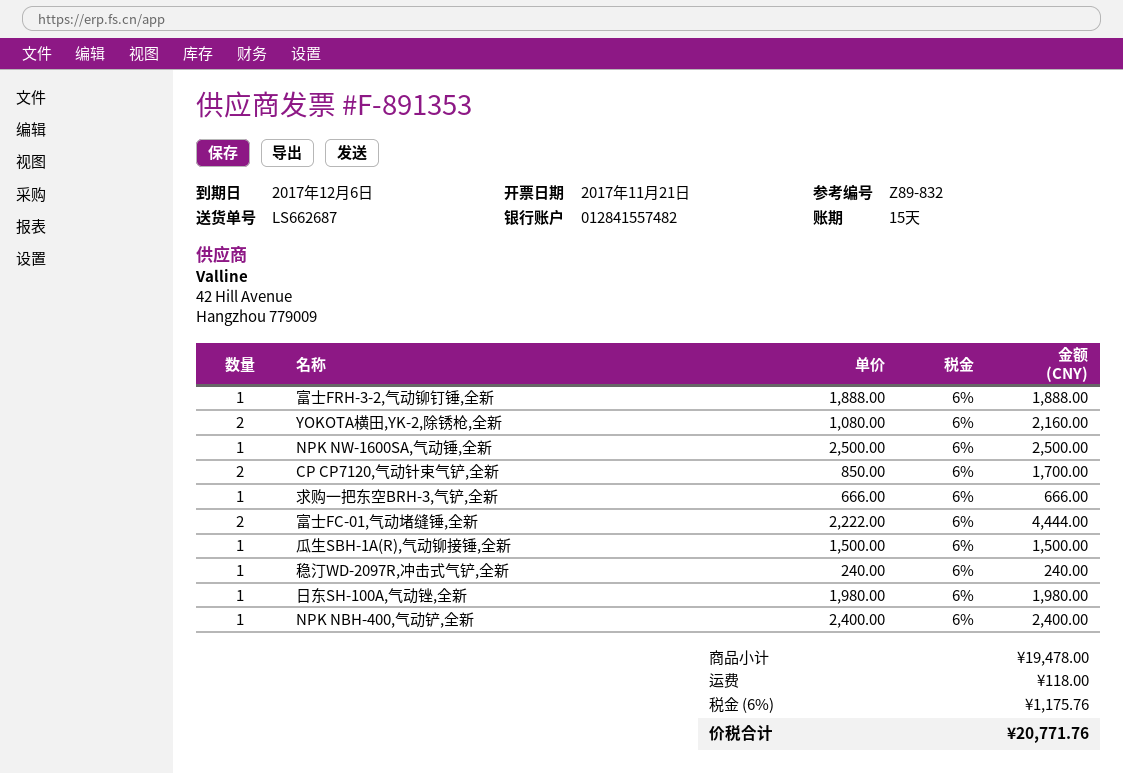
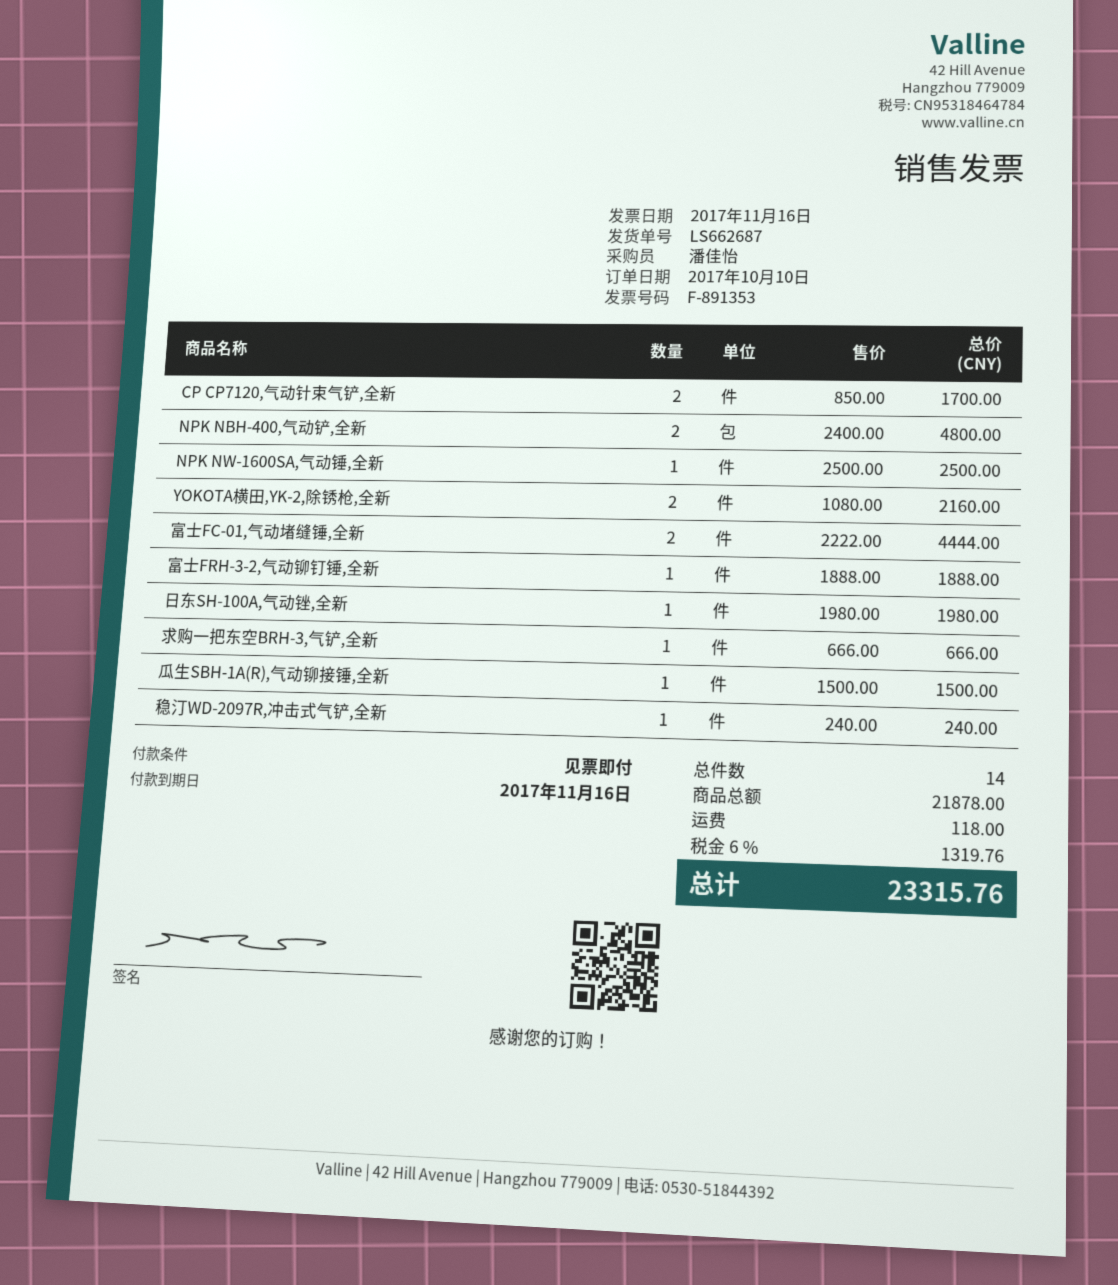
invoice date: 2017-11-21 -> 2017-11-16
payment terms: 15 days -> on receipt
due date: 2017-12-06 -> 2017-11-16
NPK NBH-400,气动铲,全新: 1 x 2400.00 = 2400.00 -> 2 x 2400.00 = 4800.00
subtotal: 19478.00 -> 21878.00
tax: 6% = 1175.76 -> 6% = 1319.76
total: 20771.76 -> 23315.76

